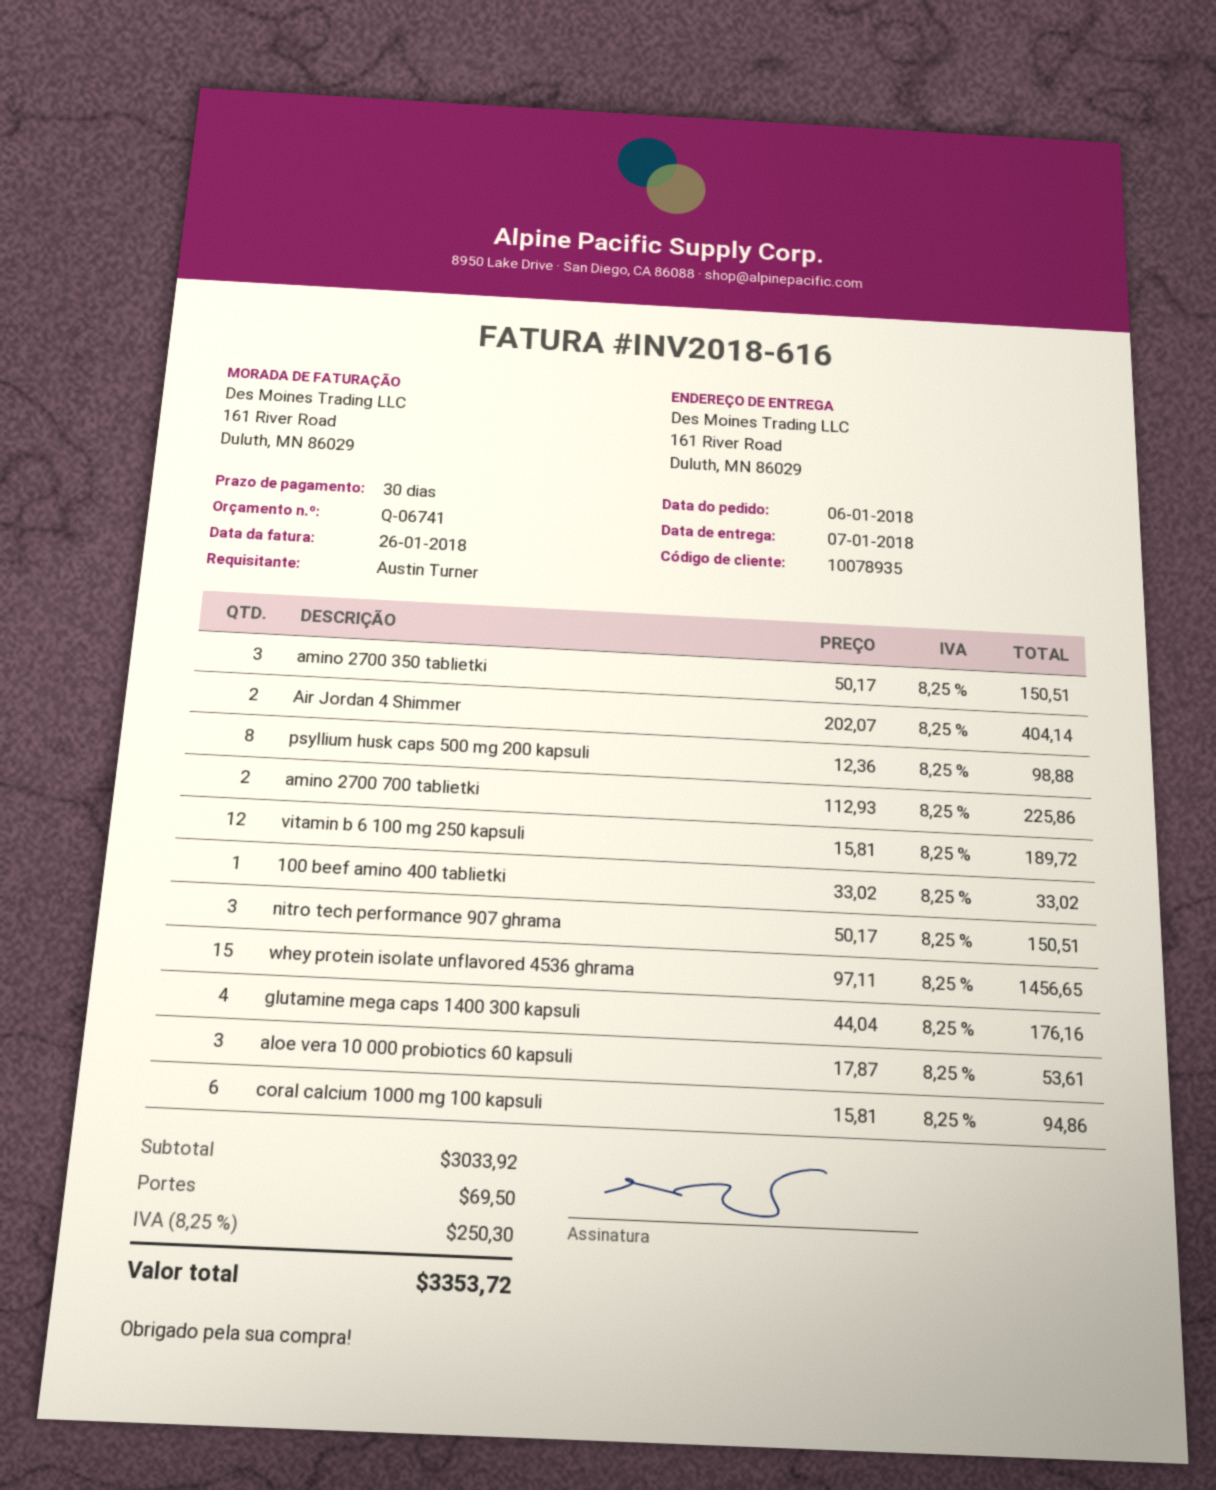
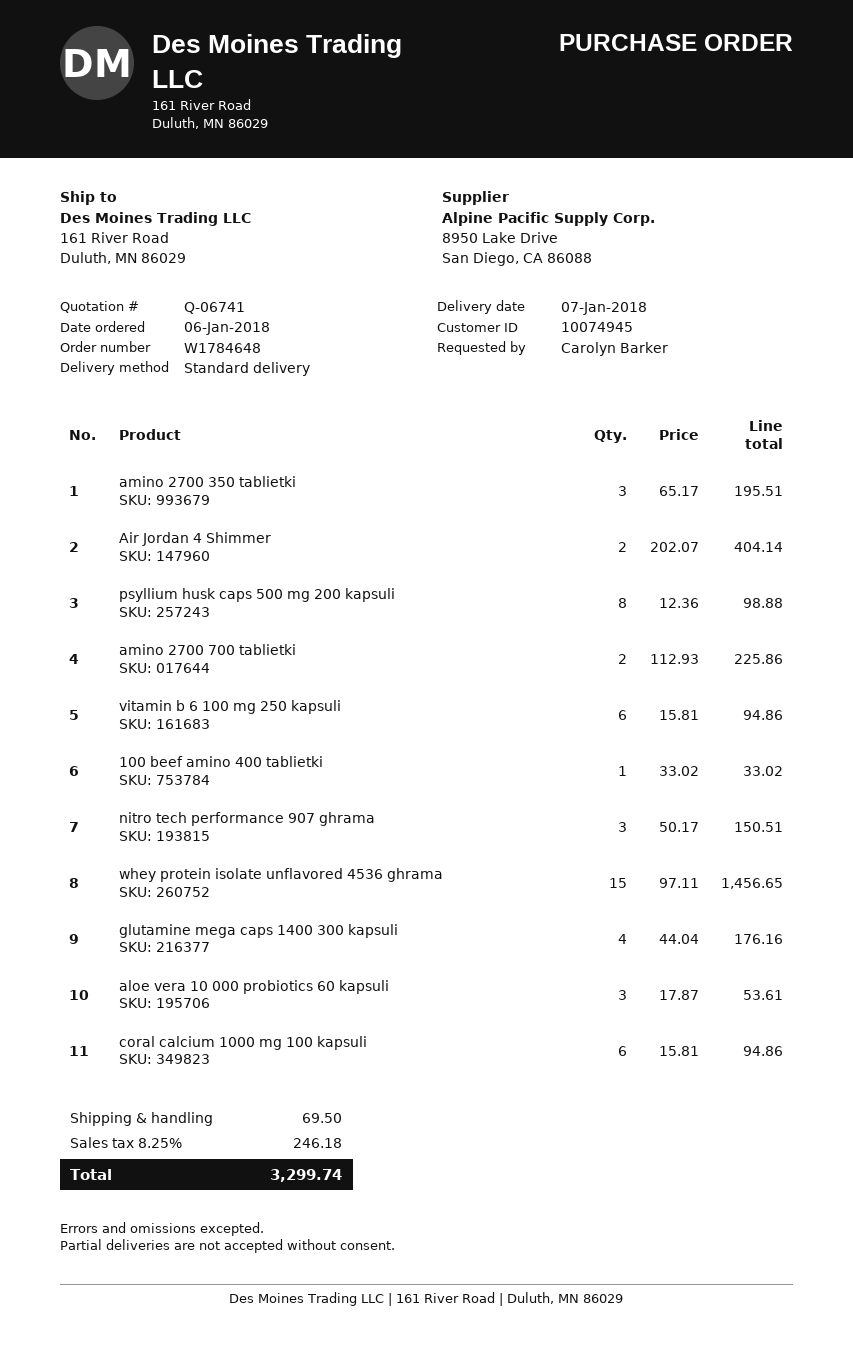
customer number: 10078935 -> 10074945
ordered by: Austin Turner -> Carolyn Barker
amino 2700 350 tablietki: 3 x 50.17 = 150.51 -> 3 x 65.17 = 195.51
vitamin b 6 100 mg 250 kapsuli: 12 x 15.81 = 189.72 -> 6 x 15.81 = 94.86
tax: 8.25% = 250.30 -> 8.25% = 246.18
total: 3353.72 -> 3299.74

